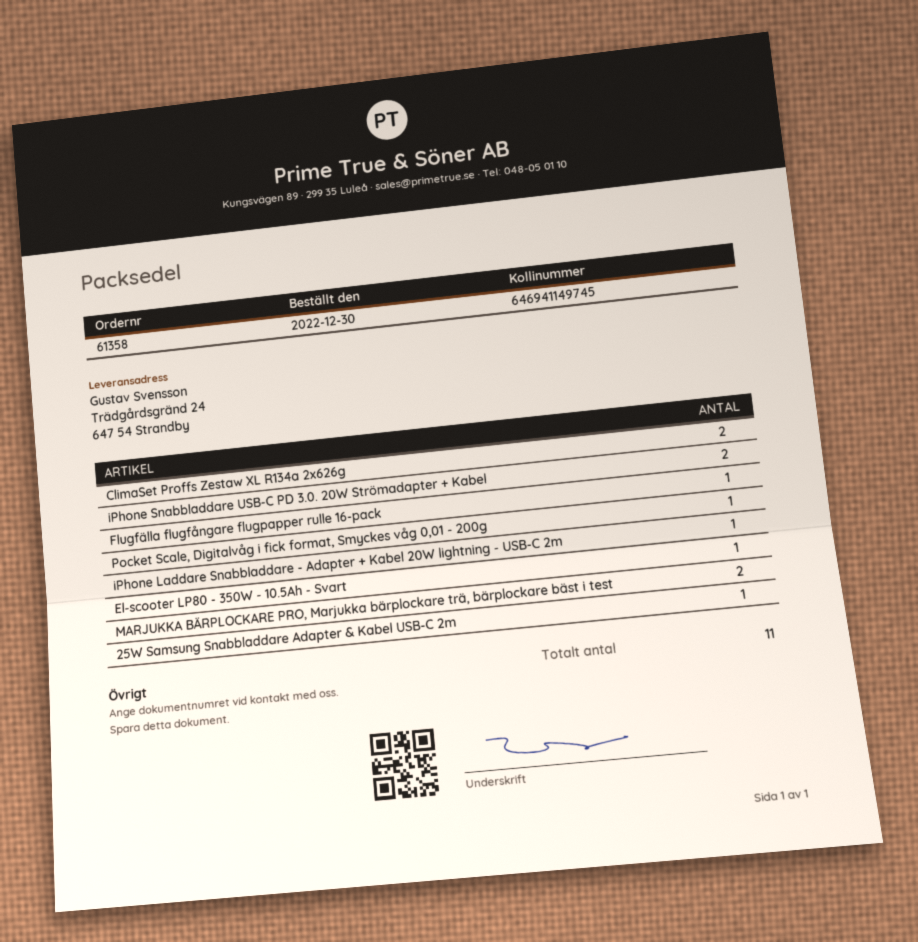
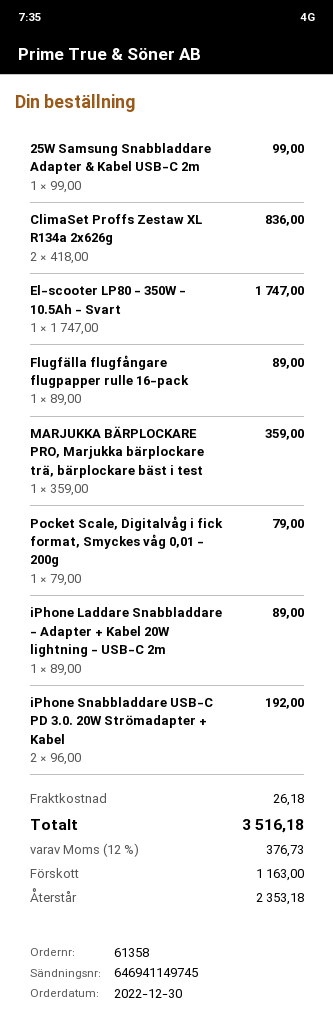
MARJUKKA BÄRPLOCKARE PRO, Marjukka bärplockare trä, bärplockare bäst i test: 2 -> 1

